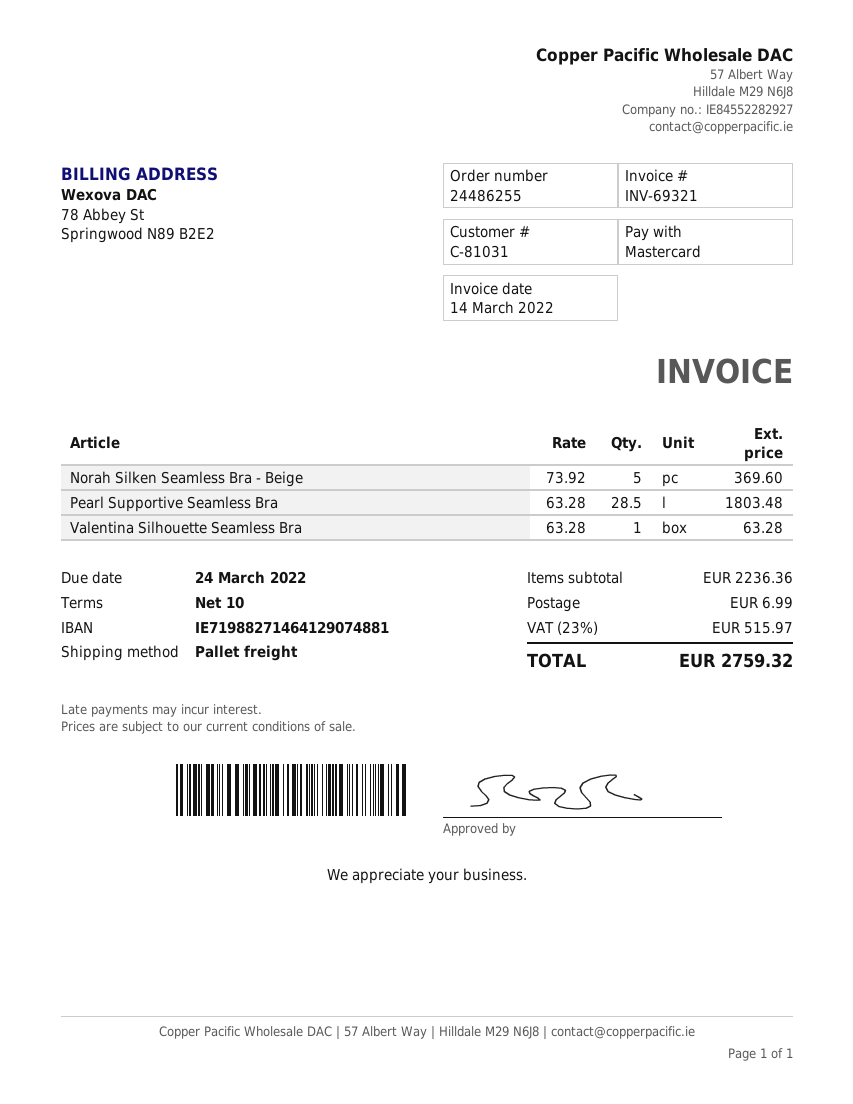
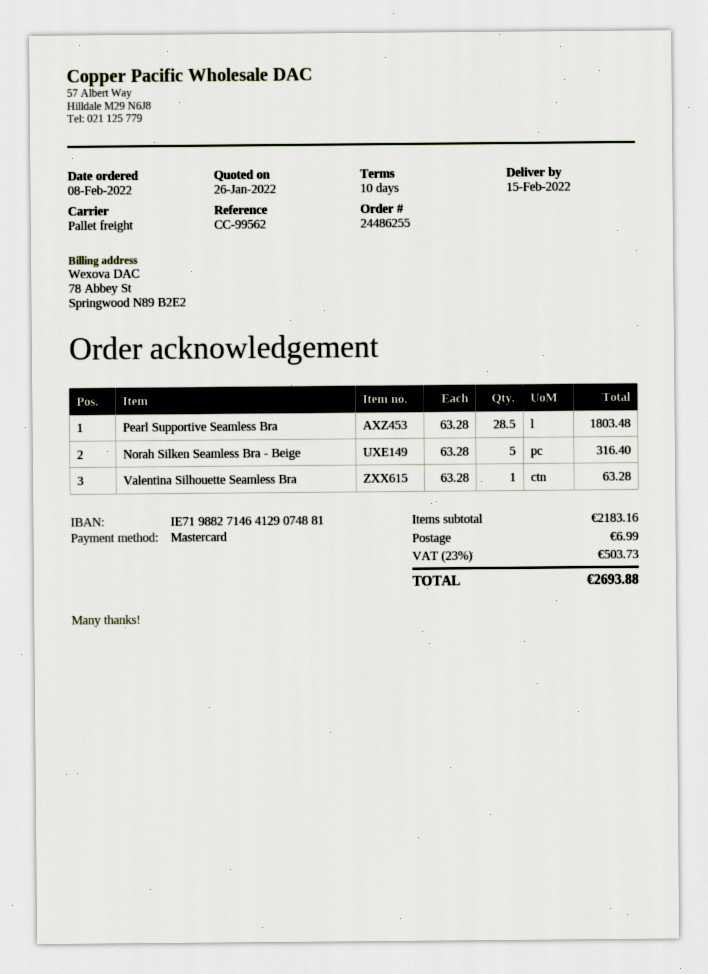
Norah Silken Seamless Bra - Beige: 5 x 73.92 = 369.60 -> 5 x 63.28 = 316.40
subtotal: 2236.36 -> 2183.16
tax: 23% = 515.97 -> 23% = 503.73
total: 2759.32 -> 2693.88

